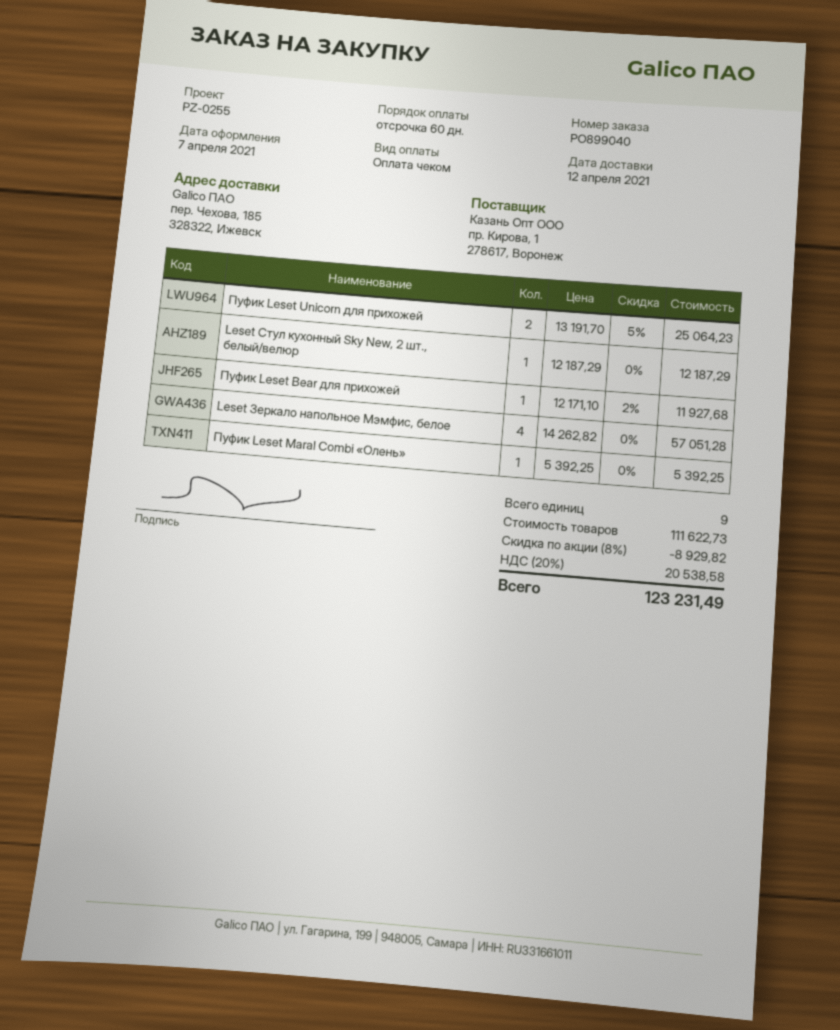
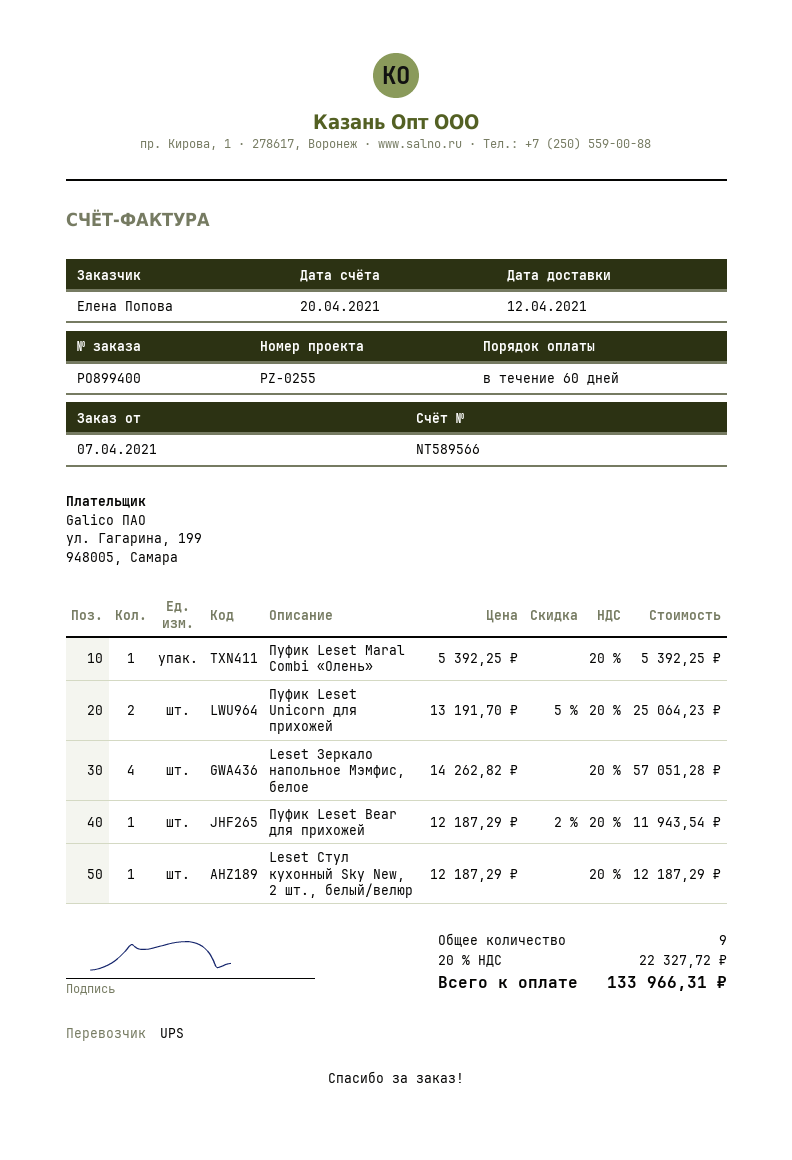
order number: PO899040 -> PO899400
Пуфик Leset Bear для прихожей: 1 x 12171.10 - 2% = 11927.68 -> 1 x 12187.29 - 2% = 11943.54
discount: 8% = 8929.82 -> none
tax: 20% = 20538.58 -> 20% = 22327.72
total: 123231.49 -> 133966.31

